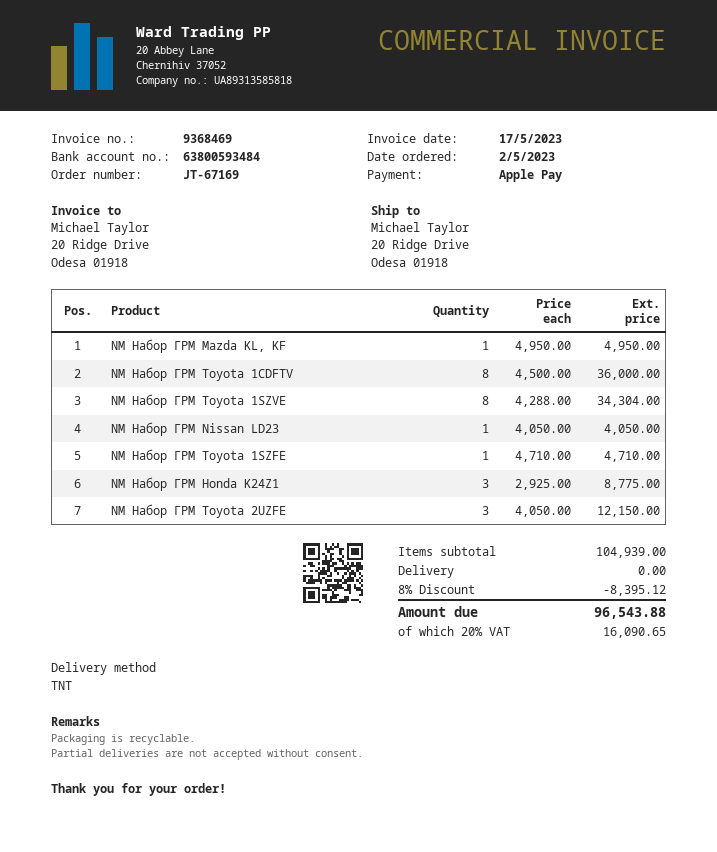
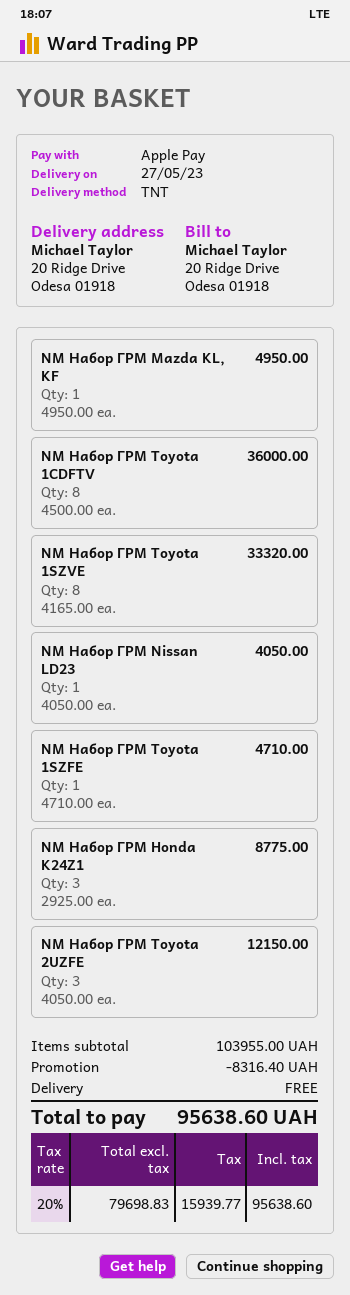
NM Набор ГРМ Toyota 1SZVE: 8 x 4288.00 = 34304.00 -> 8 x 4165.00 = 33320.00
subtotal: 104939.00 -> 103955.00
discount: 8395.12 -> 8316.40
tax: 20% = 16090.65 -> 20% = 15939.77
total: 96543.88 -> 95638.60

